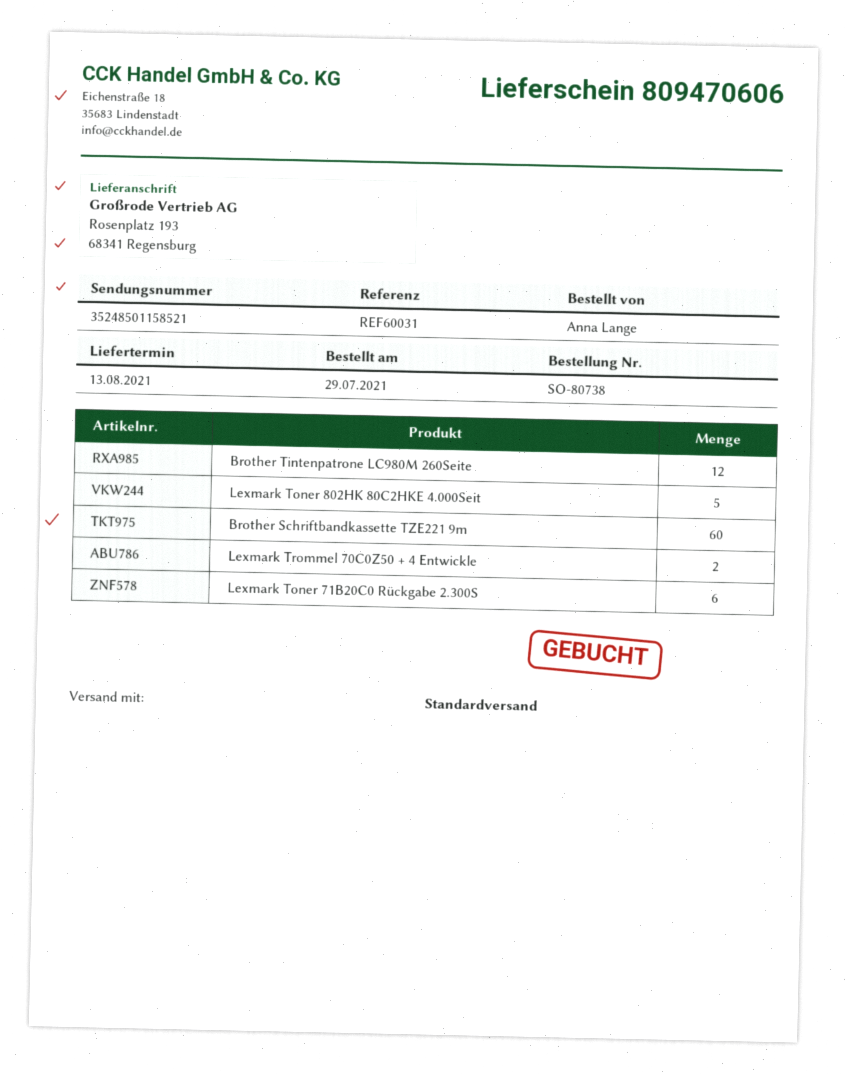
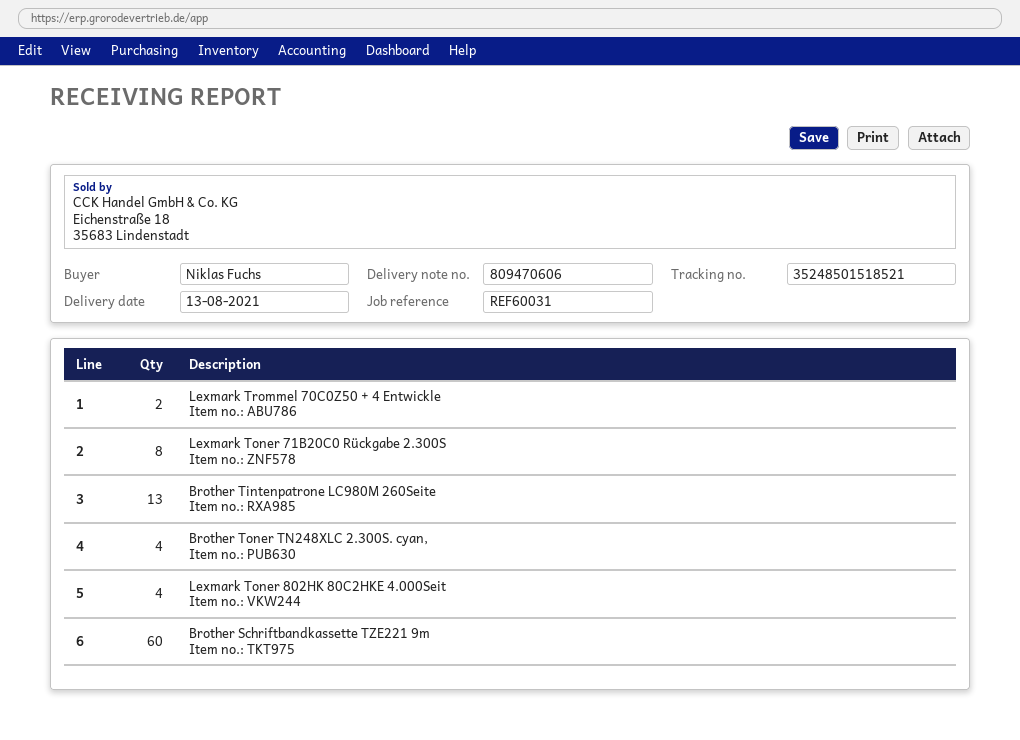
ordered by: Anna Lange -> Niklas Fuchs
tracking number: 35248501158521 -> 35248501518521
Brother Tintenpatrone LC980M 260Seite: 12 -> 13
Lexmark Toner 802HK 80C2HKE 4.000Seit: 5 -> 4
Lexmark Toner 71B20C0 Rückgabe 2.300S: 6 -> 8
Brother Toner TN248XLC 2.300S. cyan,: none -> 4

